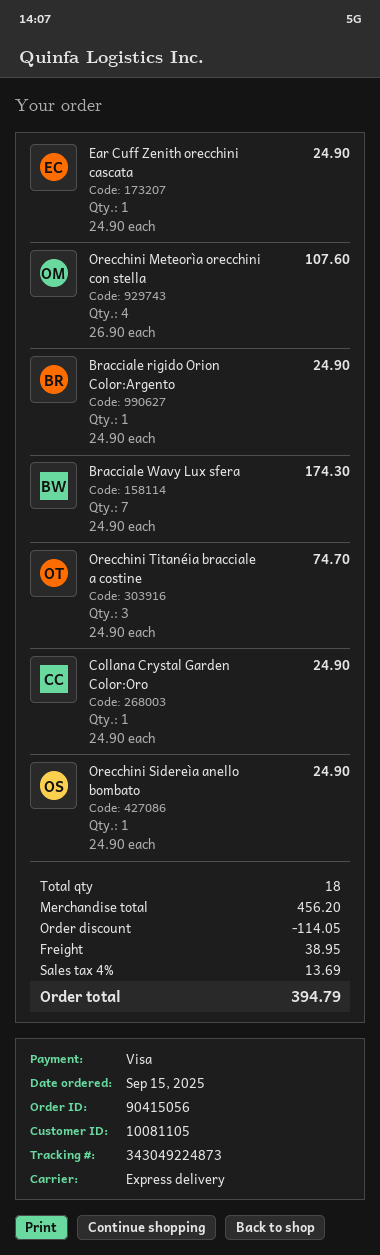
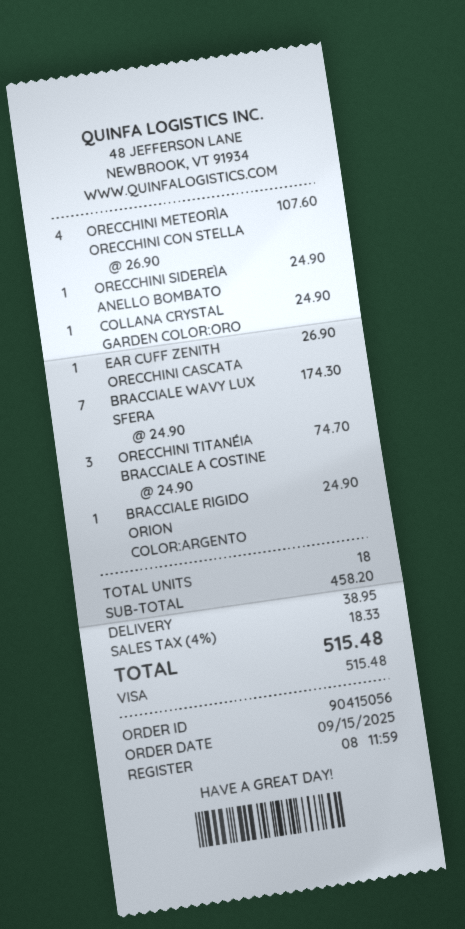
Ear Cuff Zenith orecchini cascata: 1 x 24.90 = 24.90 -> 1 x 26.90 = 26.90
subtotal: 456.20 -> 458.20
discount: 114.05 -> none
tax: 4% = 13.69 -> 4% = 18.33
total: 394.79 -> 515.48

